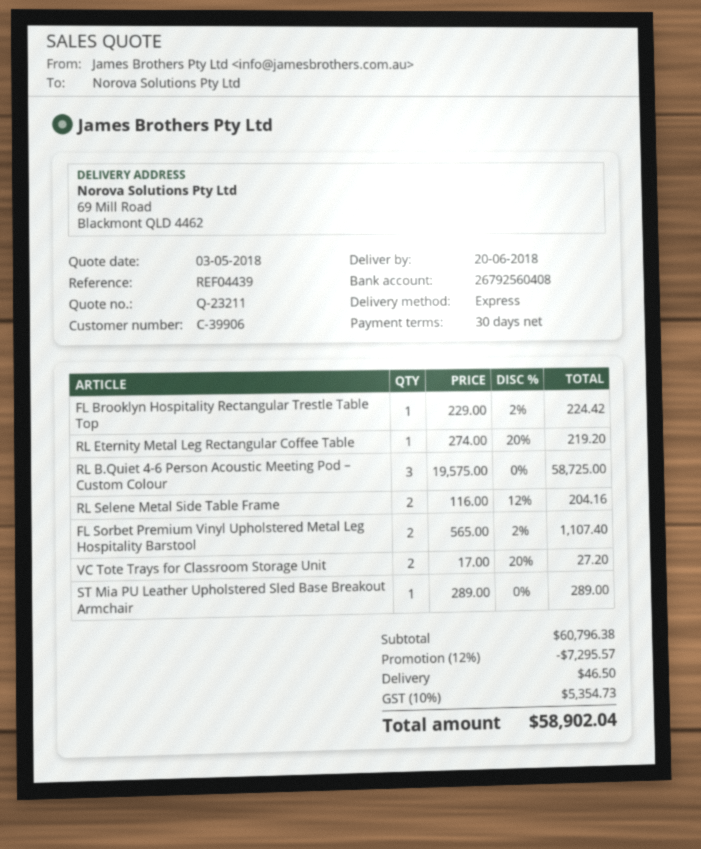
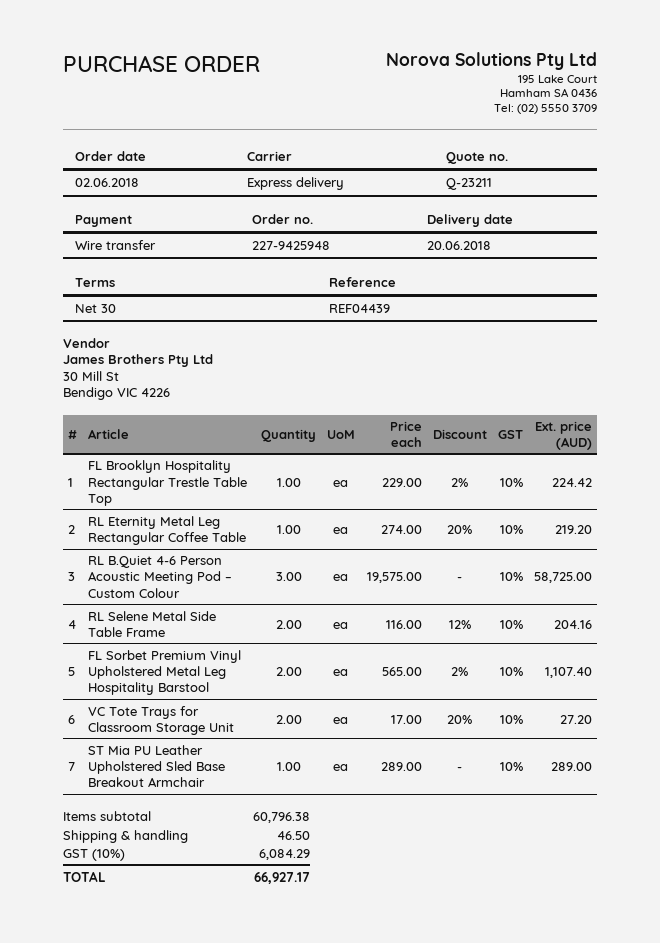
discount: 12% = 7295.57 -> none
tax: 10% = 5354.73 -> 10% = 6084.29
total: 58902.04 -> 66927.17

